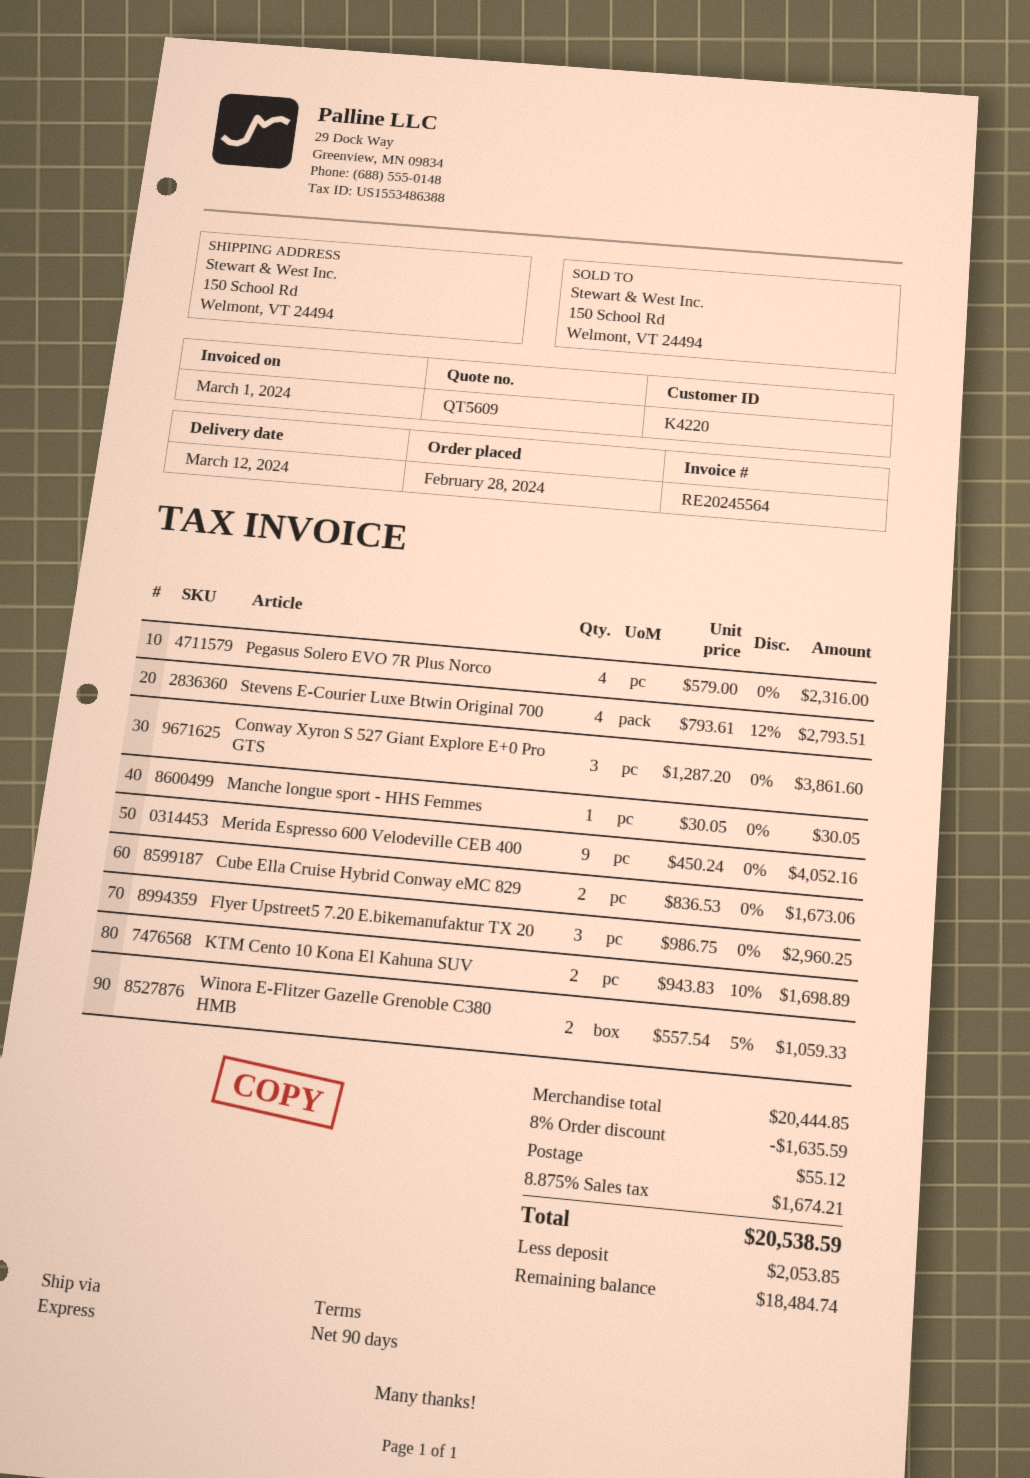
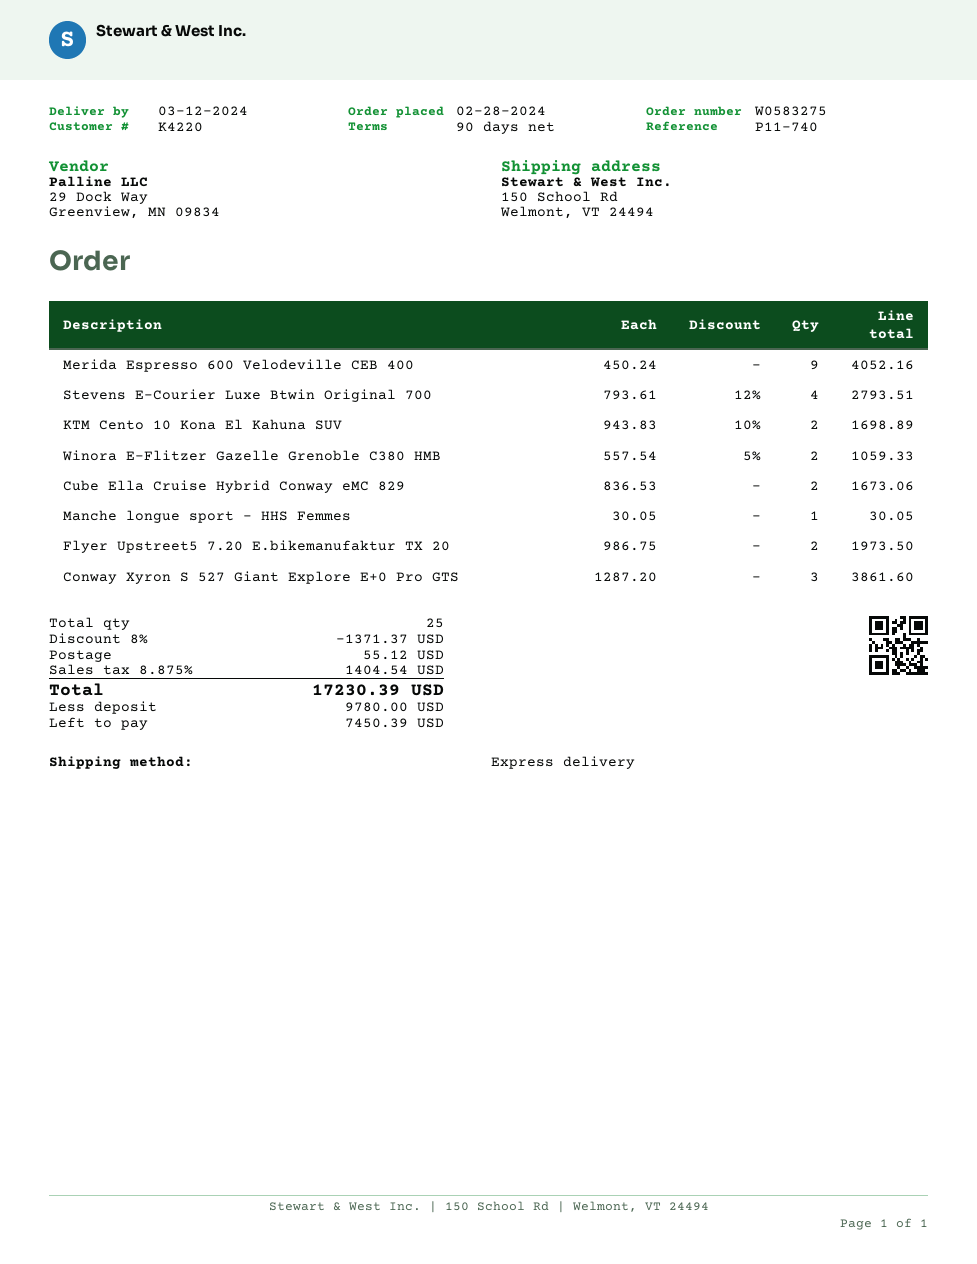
Pegasus Solero EVO 7R Plus Norco: 4 x 579.00 = 2316.00 -> none
Flyer Upstreet5 7.20 E.bikemanufaktur TX 20: 3 x 986.75 = 2960.25 -> 2 x 986.75 = 1973.50
discount: 8% = 1635.59 -> 8% = 1371.37
tax: 8.875% = 1674.21 -> 8.875% = 1404.54
total: 20538.59 -> 17230.39
deposit: 2053.85 -> 9780.00
balance: 18484.74 -> 7450.39

